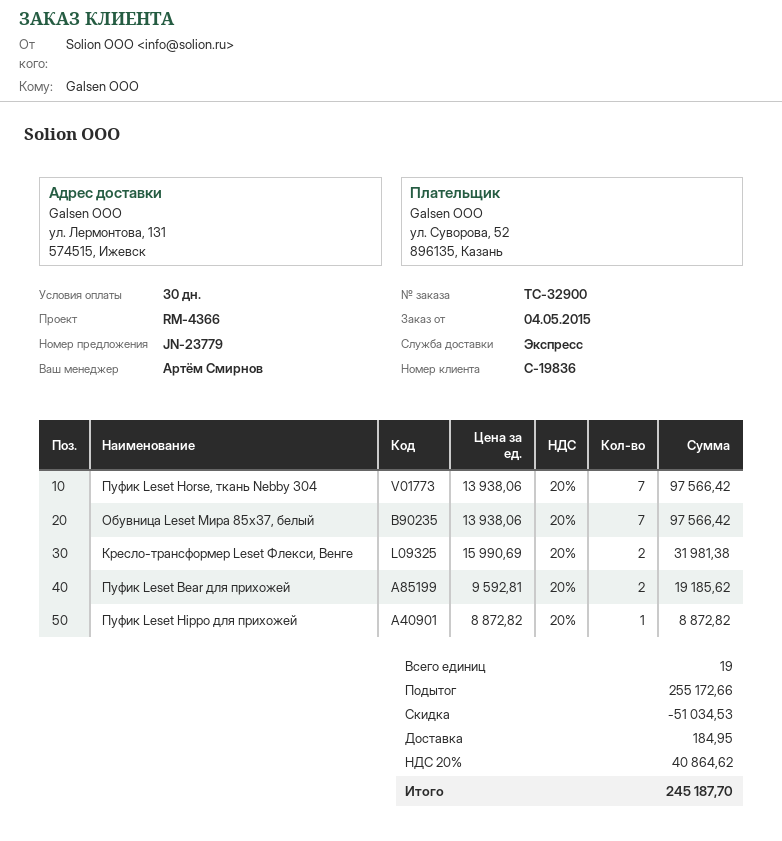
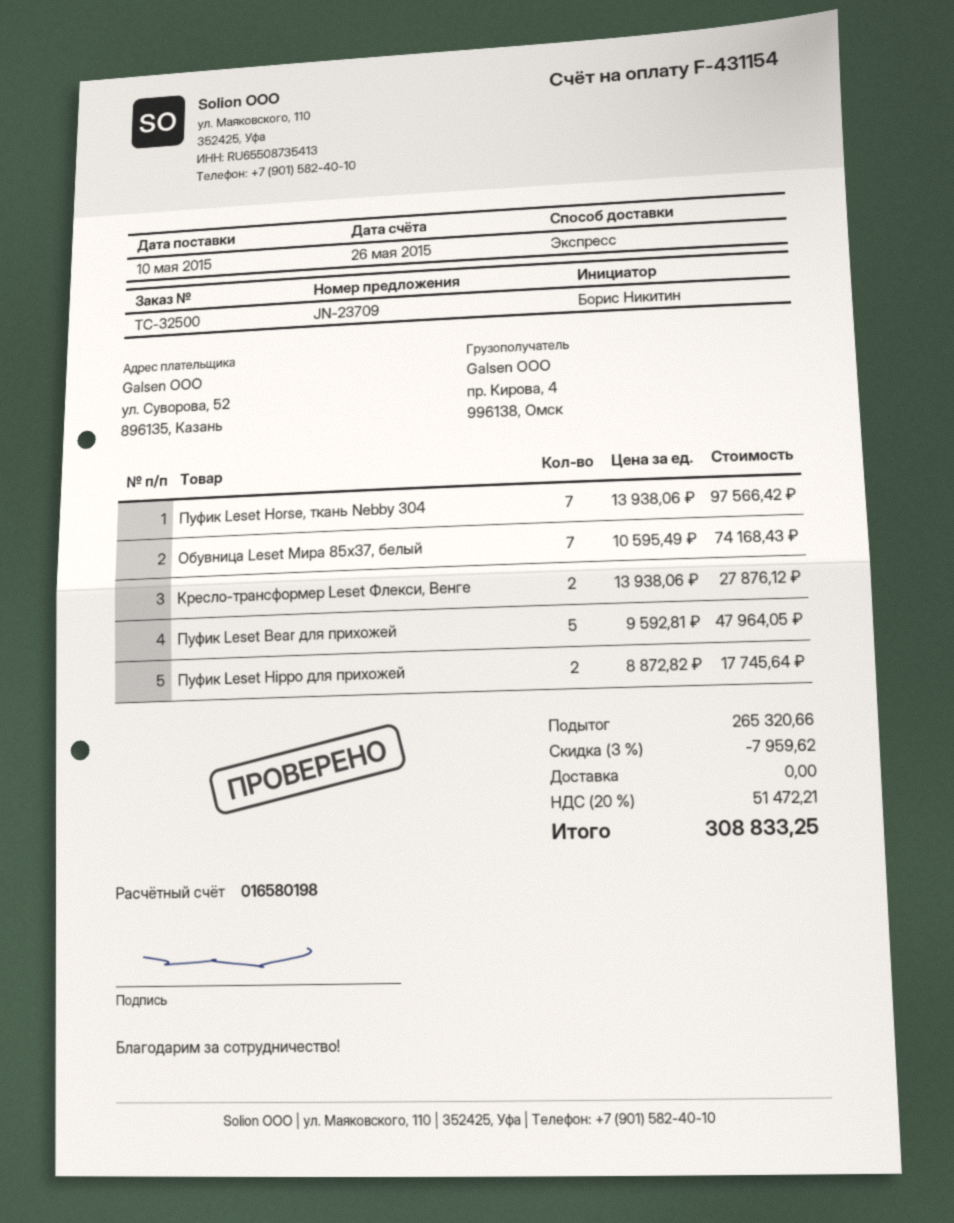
quote number: JN-23779 -> JN-23709
order number: TC-32900 -> TC-32500
ship to: ул. Лермонтова, 131, 574515, Ижевск -> пр. Кирова, 4, 996138, Омск
Обувница Leset Мира 85х37, белый: 7 x 13938.06 = 97566.42 -> 7 x 10595.49 = 74168.43
Кресло-трансформер Leset Флекси, Венге: 2 x 15990.69 = 31981.38 -> 2 x 13938.06 = 27876.12
Пуфик Leset Bear для прихожей: 2 x 9592.81 = 19185.62 -> 5 x 9592.81 = 47964.05
Пуфик Leset Hippo для прихожей: 1 x 8872.82 = 8872.82 -> 2 x 8872.82 = 17745.64
subtotal: 255172.66 -> 265320.66
discount: 51034.53 -> 7959.62
shipping: 184.95 -> 0.00
tax: 20% = 40864.62 -> 20% = 51472.21
total: 245187.70 -> 308833.25

